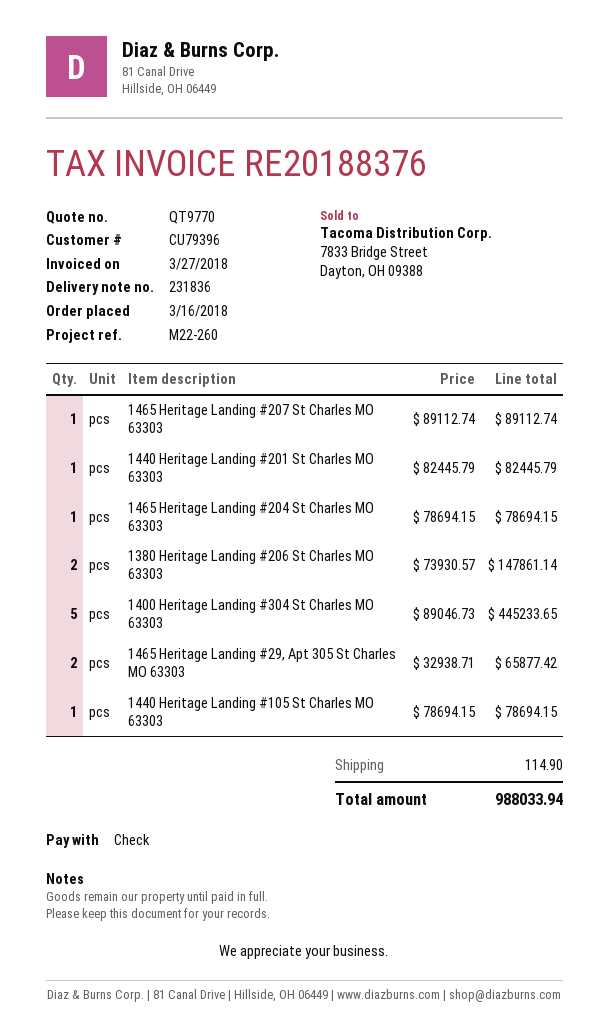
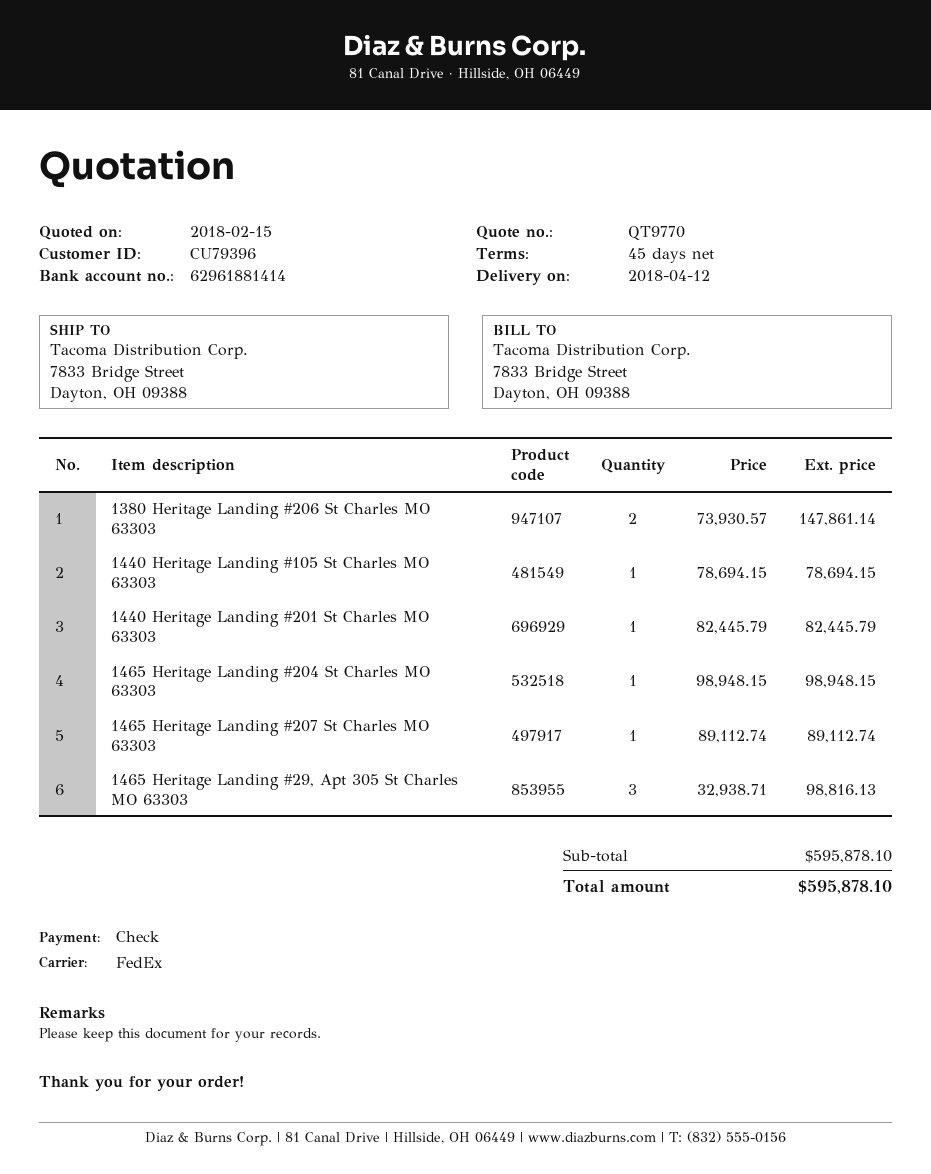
1465 Heritage Landing #204 St Charles MO 63303: 1 x 78694.15 = 78694.15 -> 1 x 98948.15 = 98948.15
1400 Heritage Landing #304 St Charles MO 63303: 5 x 89046.73 = 445233.65 -> none
1465 Heritage Landing #29, Apt 305 St Charles MO 63303: 2 x 32938.71 = 65877.42 -> 3 x 32938.71 = 98816.13
shipping: 114.90 -> none
total: 988033.94 -> 595878.10

